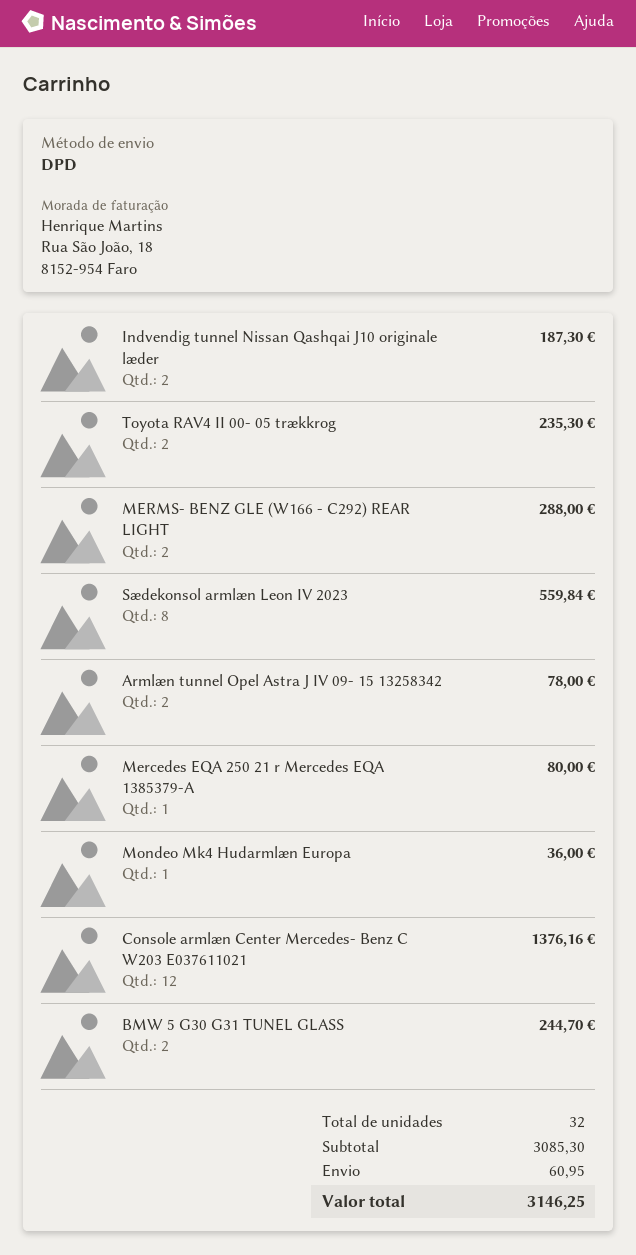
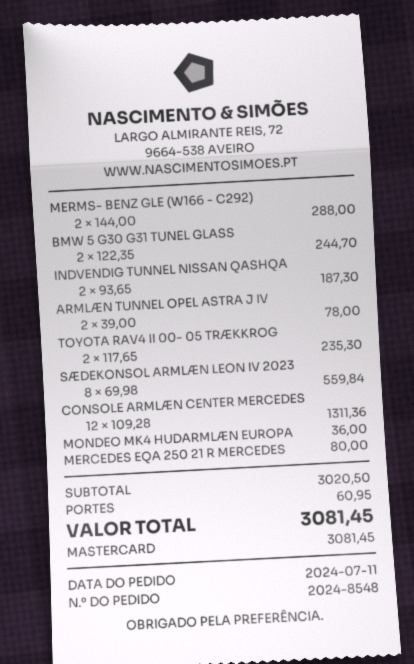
Console armlæn Center Mercedes- Benz C W203 E037611021: 12 for 1376.16 -> 12 for 1311.36
subtotal: 3085.30 -> 3020.50
total: 3146.25 -> 3081.45

